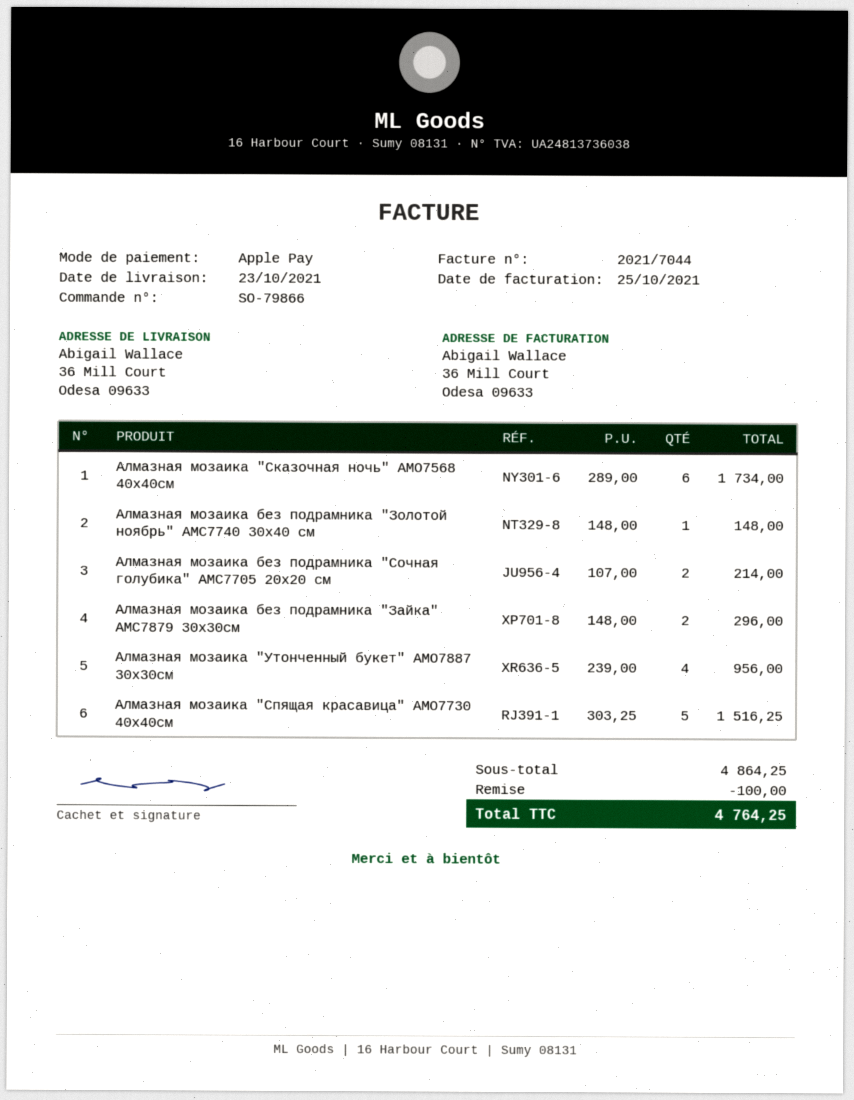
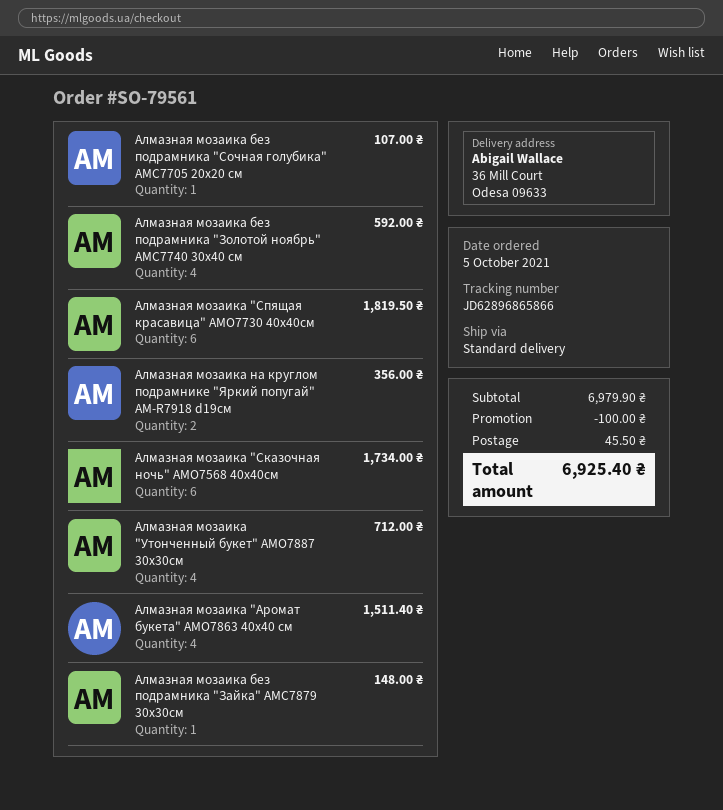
order number: SO-79866 -> SO-79561
Алмазная мозаика без подрамника "Золотой ноябрь" AMC7740 30х40 см: 1 for 148.00 -> 4 for 592.00
Алмазная мозаика без подрамника "Сочная голубика" AMC7705 20х20 см: 2 for 214.00 -> 1 for 107.00
Алмазная мозаика без подрамника "Зайка" AMC7879 30х30см: 2 for 296.00 -> 1 for 148.00
Алмазная мозаика "Утонченный букет" AMO7887 30х30см: 4 for 956.00 -> 4 for 712.00
Алмазная мозаика "Спящая красавица" AMO7730 40х40см: 5 for 1516.25 -> 6 for 1819.50
Алмазная мозаика на круглом подрамнике "Яркий попугай" AM-R7918 d19см: none -> 2 for 356.00
Алмазная мозаика "Аромат букета" AMO7863 40х40 см: none -> 4 for 1511.40
subtotal: 4864.25 -> 6979.90
shipping: none -> 45.50
total: 4764.25 -> 6925.40

